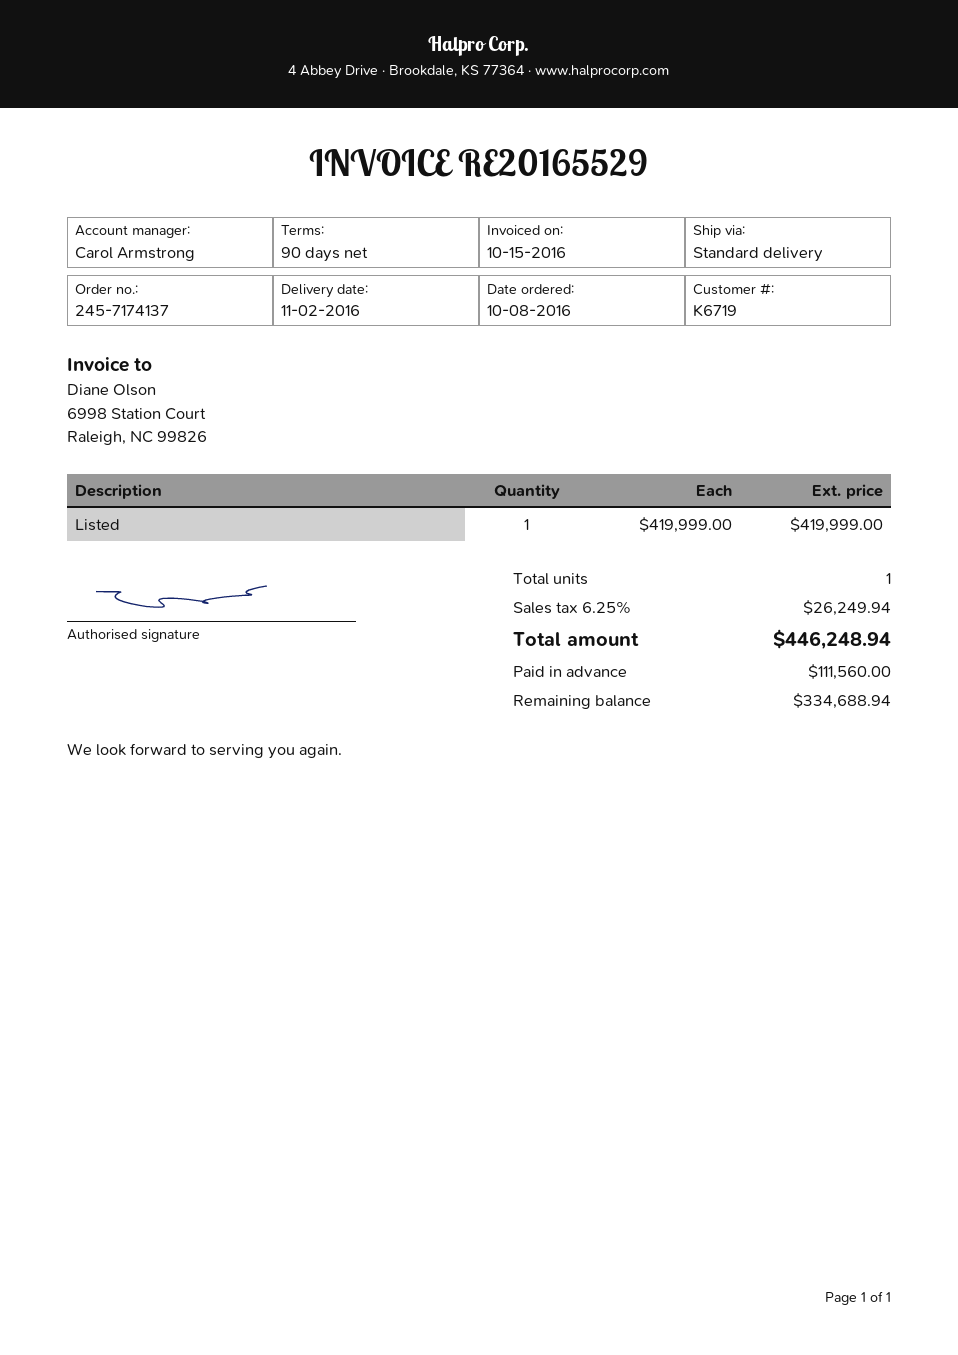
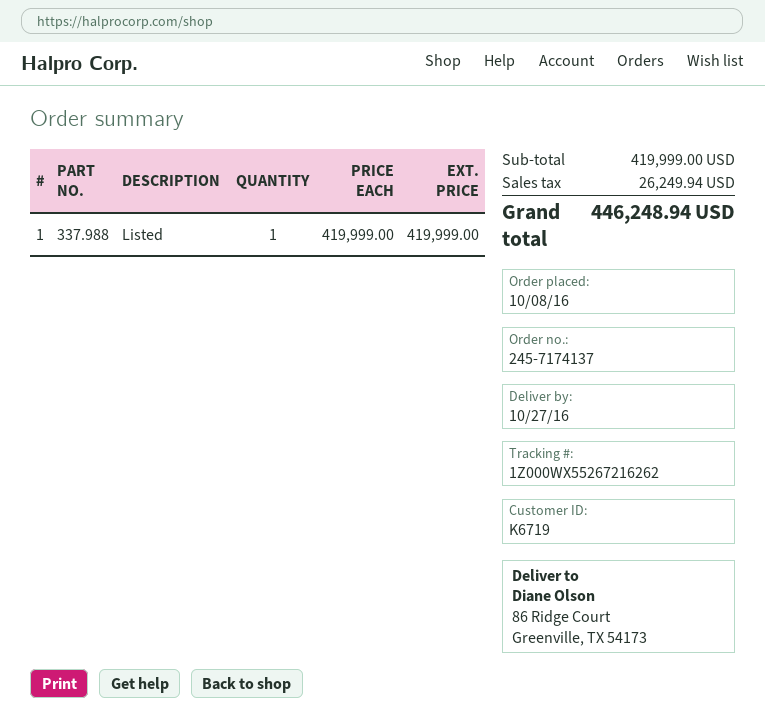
delivery date: 2016-11-02 -> 2016-10-27

